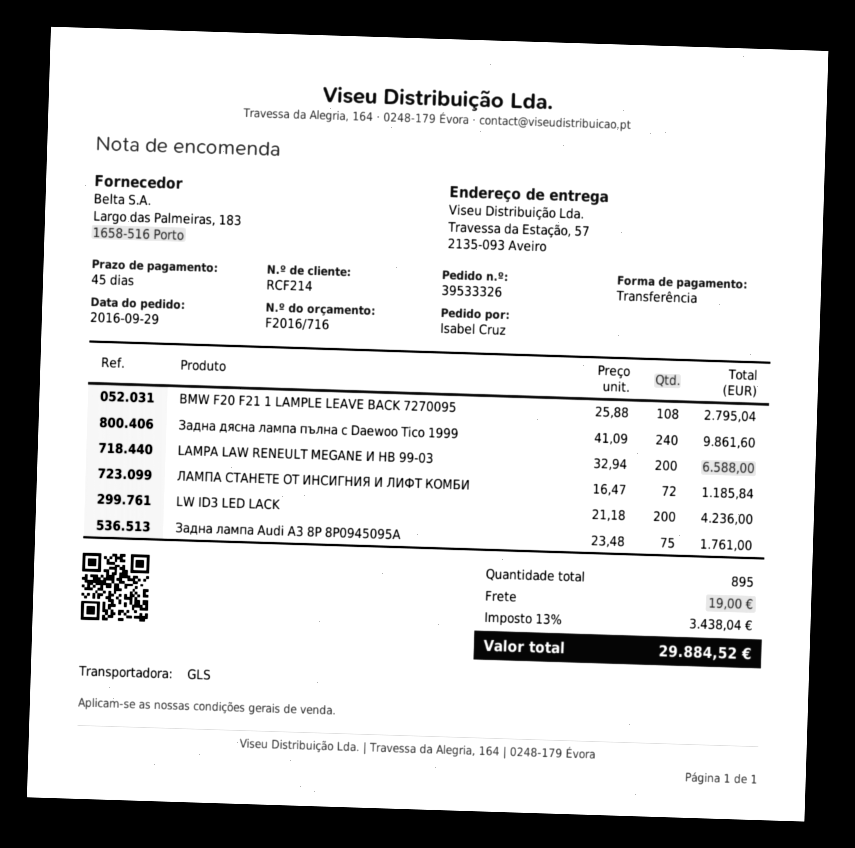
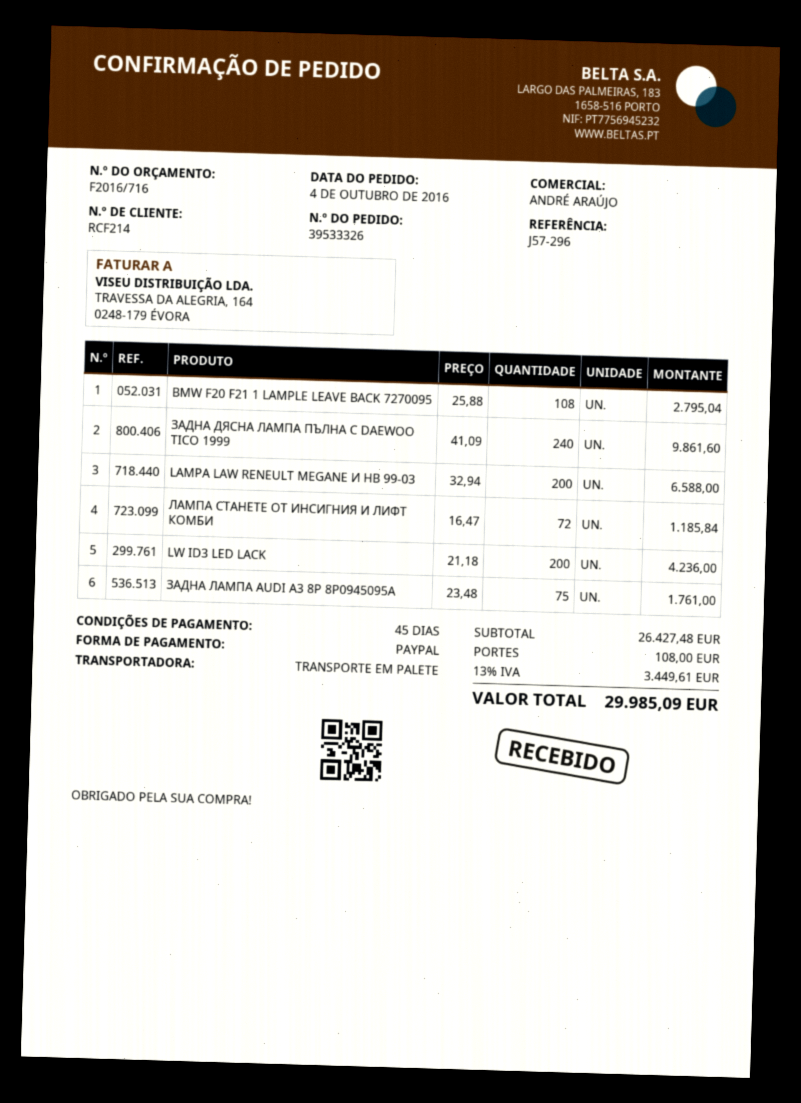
order date: 2016-09-29 -> 2016-10-04
payment method: bank transfer -> PayPal
shipping method: GLS -> pallet freight
shipping: 19.00 -> 108.00
tax: 13% = 3438.04 -> 13% = 3449.61
total: 29884.52 -> 29985.09

